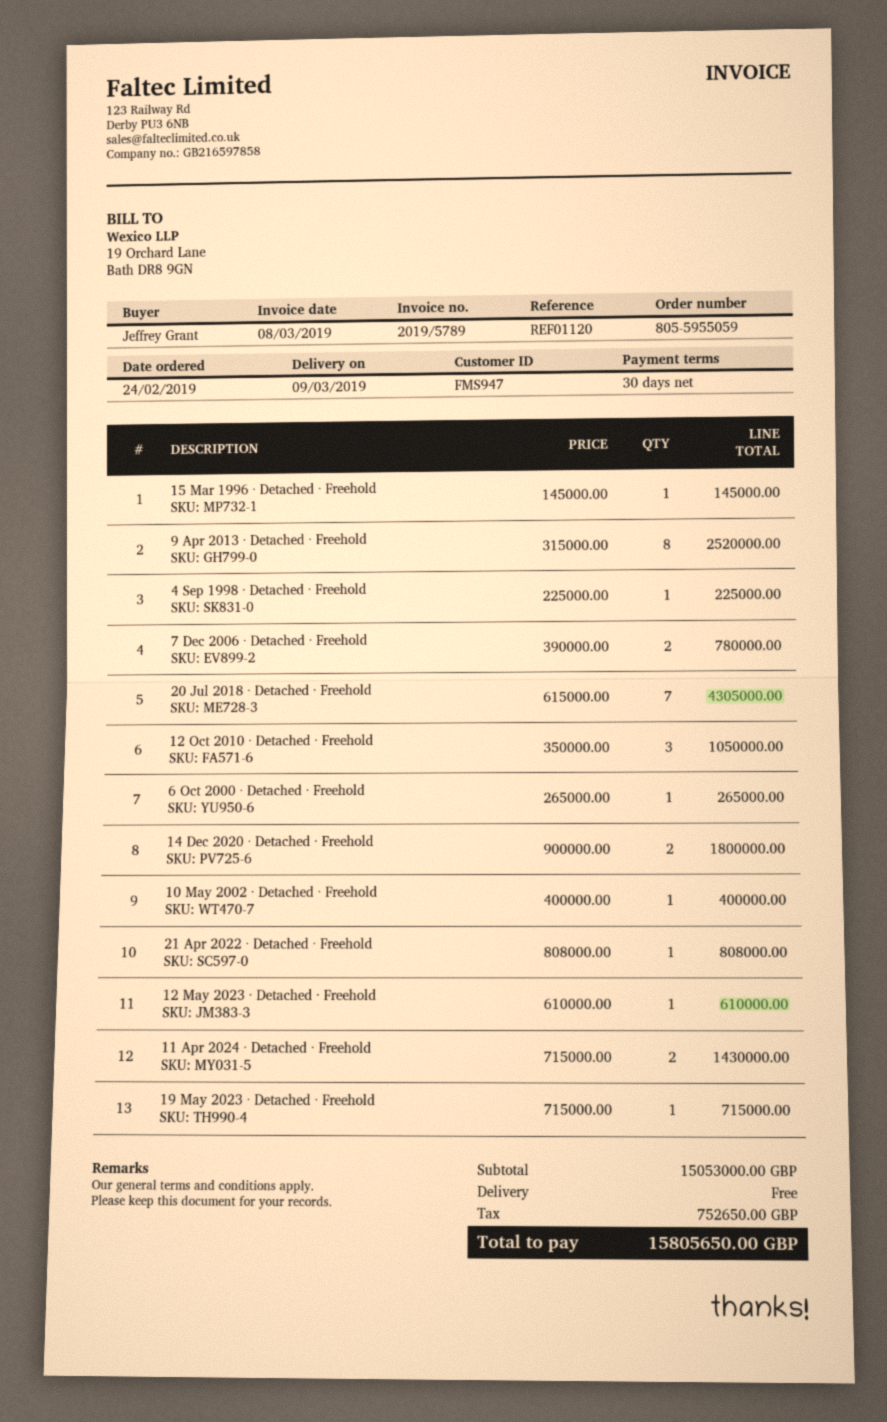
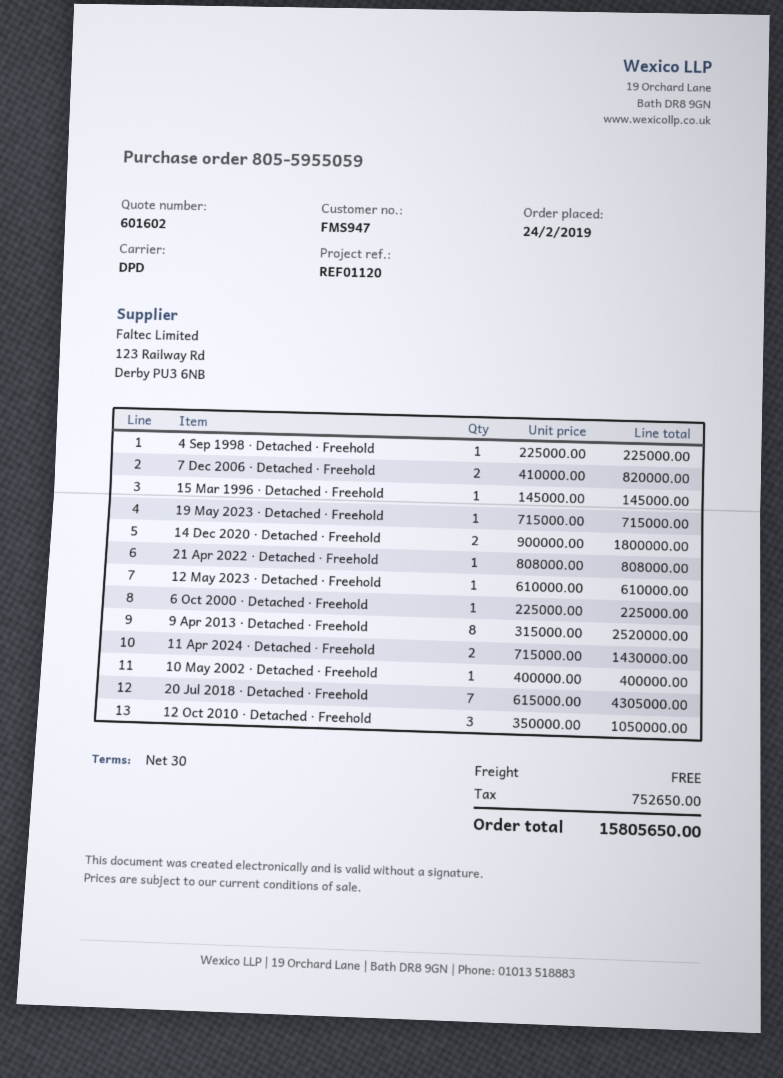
7 Dec 2006 · Detached · Freehold: 2 x 390000.00 = 780000.00 -> 2 x 410000.00 = 820000.00
6 Oct 2000 · Detached · Freehold: 1 x 265000.00 = 265000.00 -> 1 x 225000.00 = 225000.00

